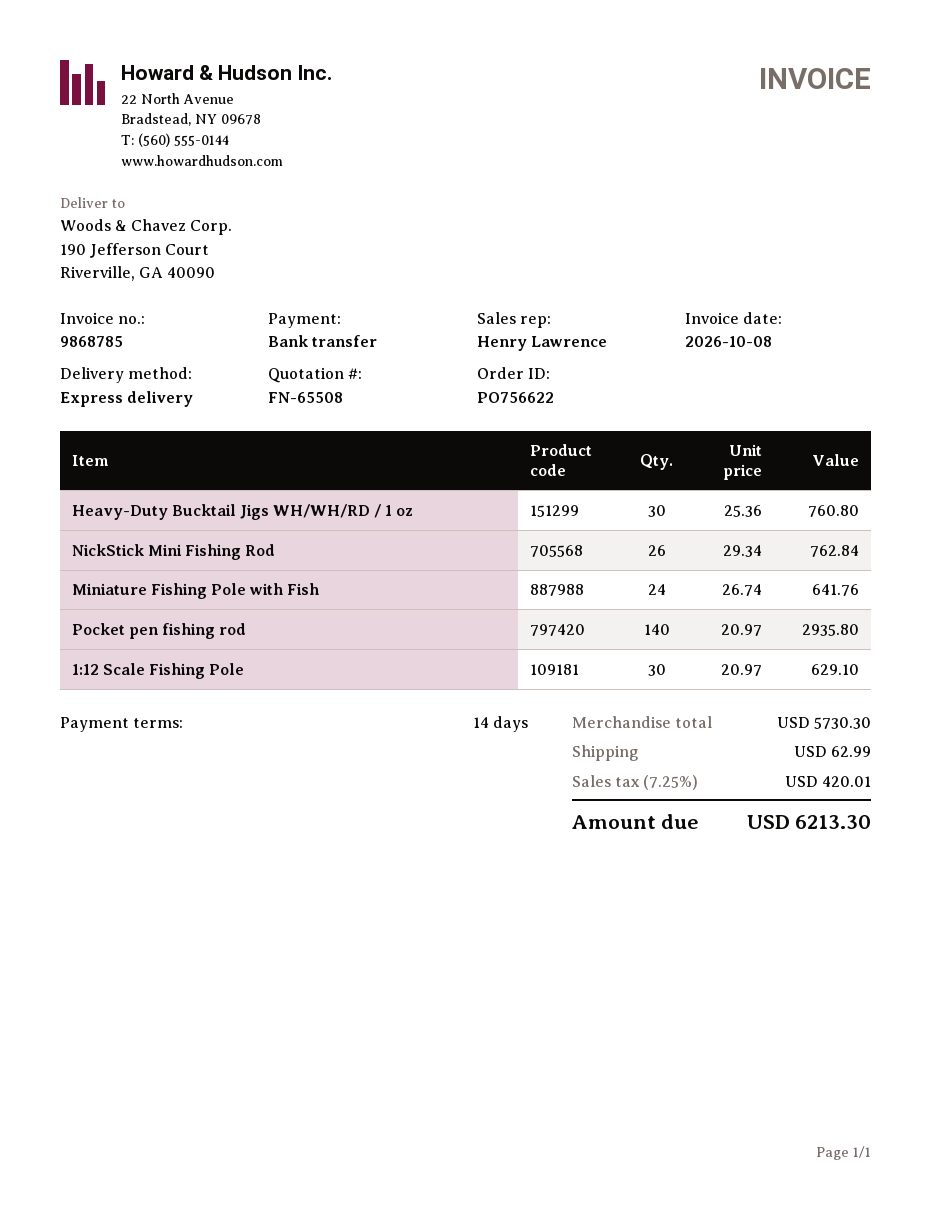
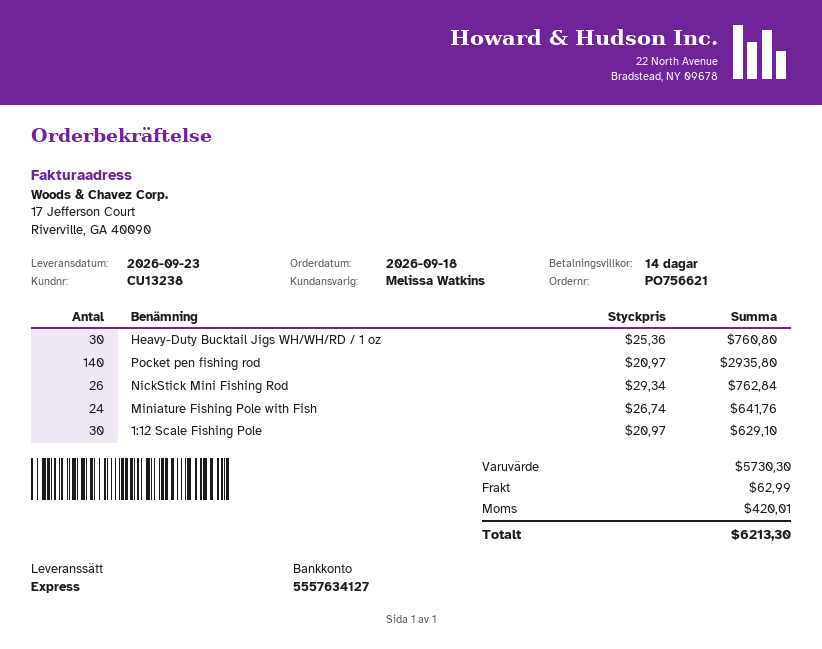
order number: PO756622 -> PO756621
sales rep: Henry Lawrence -> Melissa Watkins

